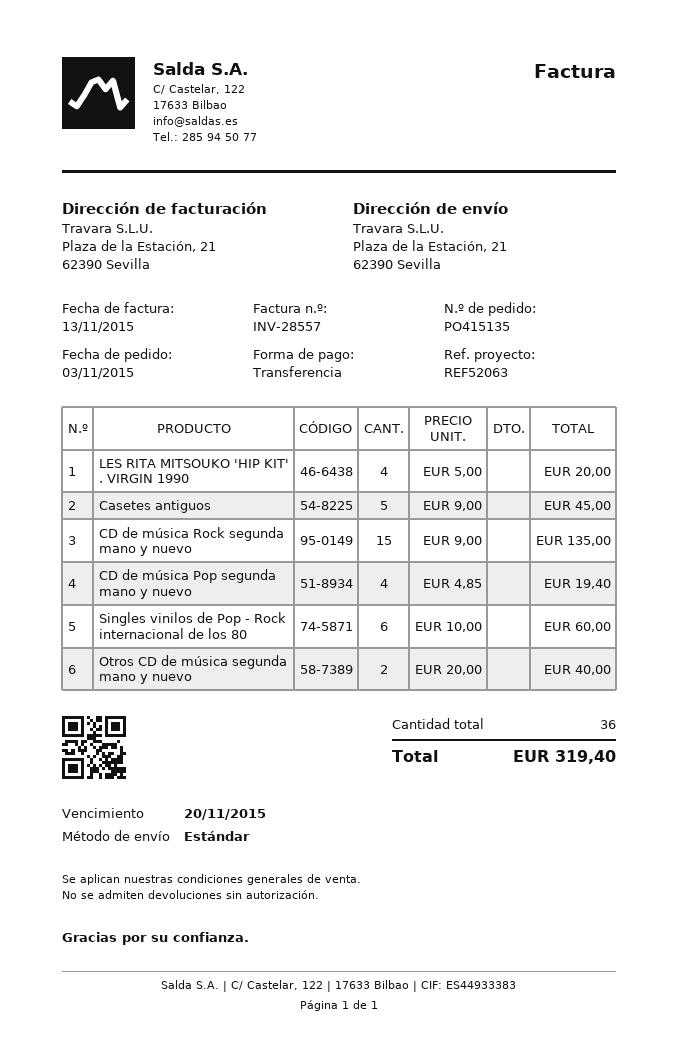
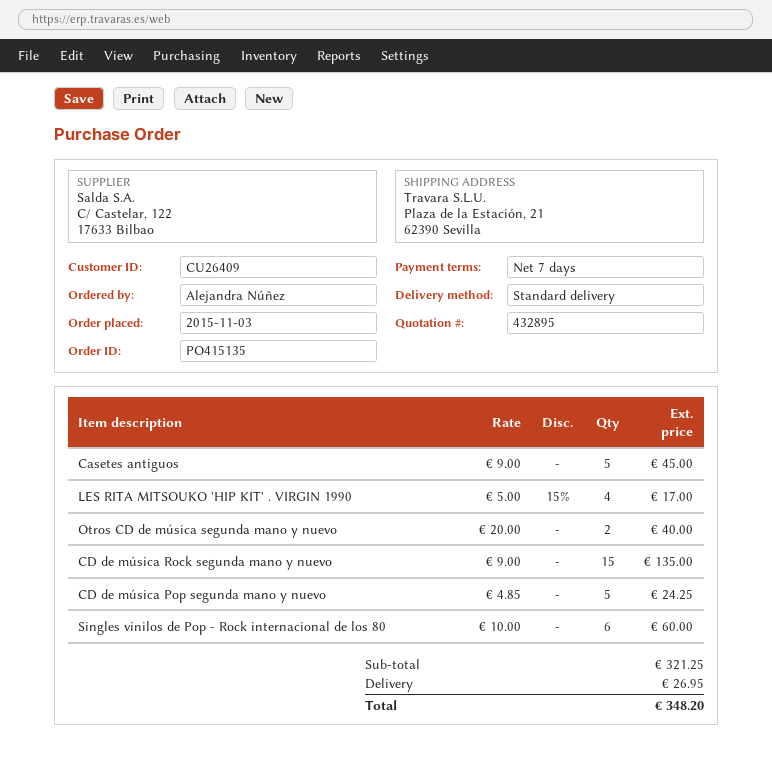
LES RITA MITSOUKO 'HIP KIT' . VIRGIN 1990: 4 x 5.00 = 20.00 -> 4 x 5.00 - 15% = 17.00
CD de música Pop segunda mano y nuevo: 4 x 4.85 = 19.40 -> 5 x 4.85 = 24.25
shipping: none -> 26.95
total: 319.40 -> 348.20

